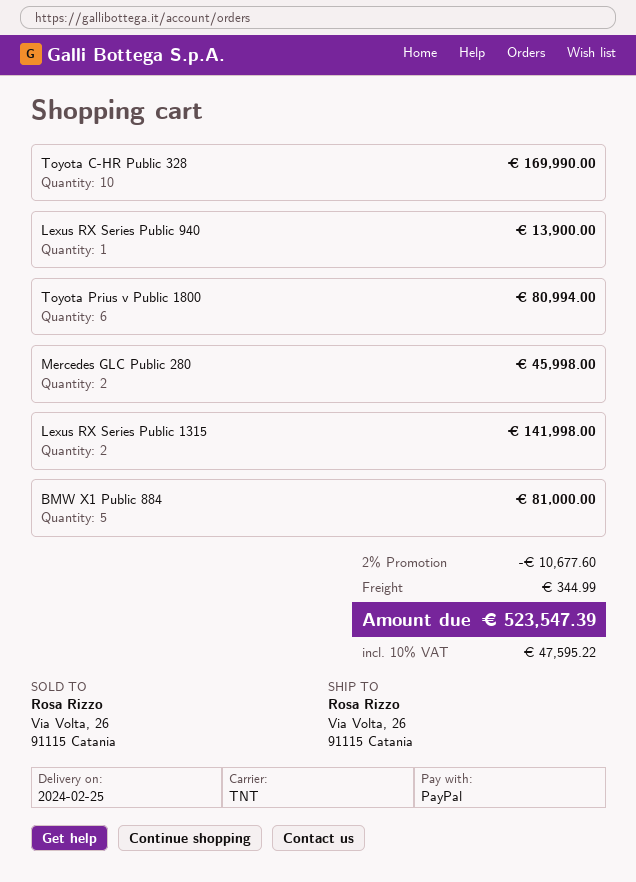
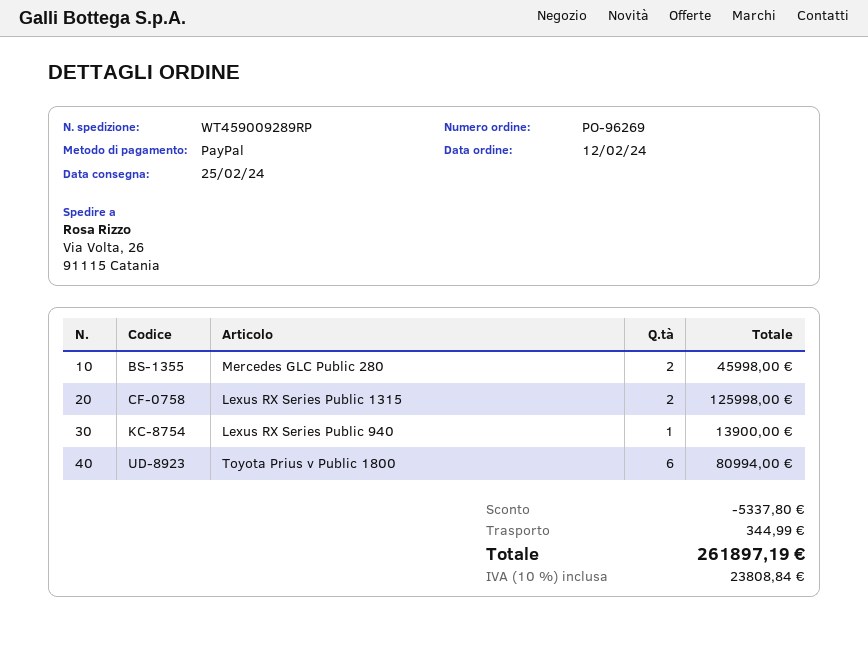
Toyota C-HR Public 328: 10 for 169990.00 -> none
Lexus RX Series Public 1315: 2 for 141998.00 -> 2 for 125998.00
BMW X1 Public 884: 5 for 81000.00 -> none
discount: 10677.60 -> 5337.80
tax: 10% = 47595.22 -> 10% = 23808.84
total: 523547.39 -> 261897.19

